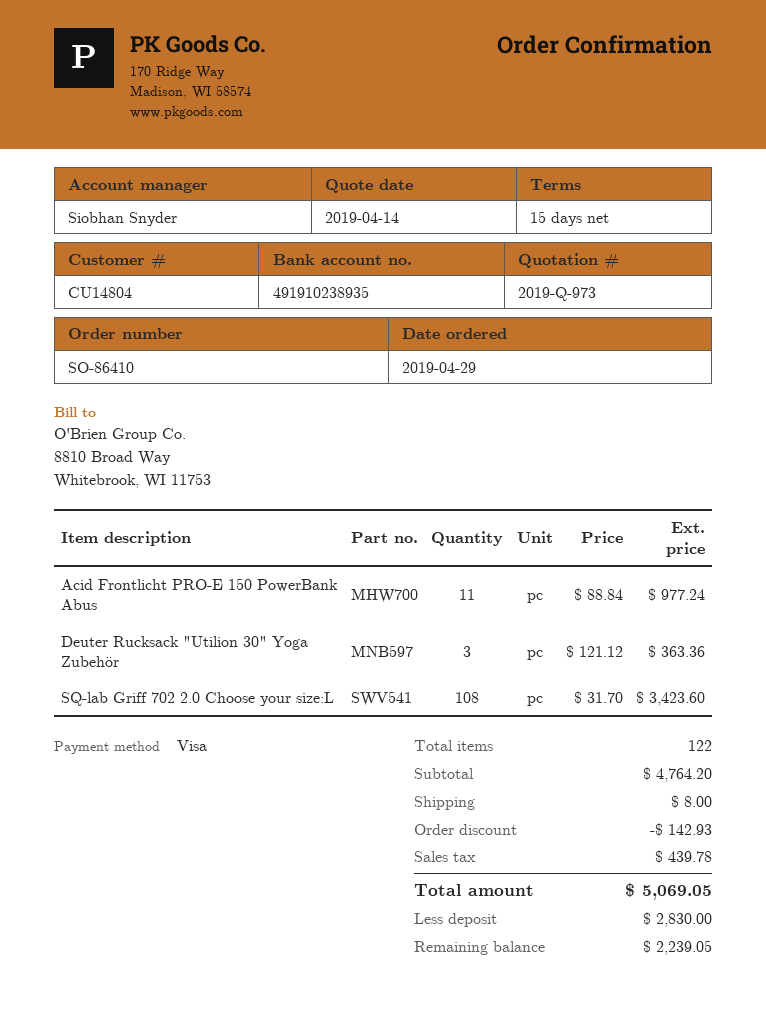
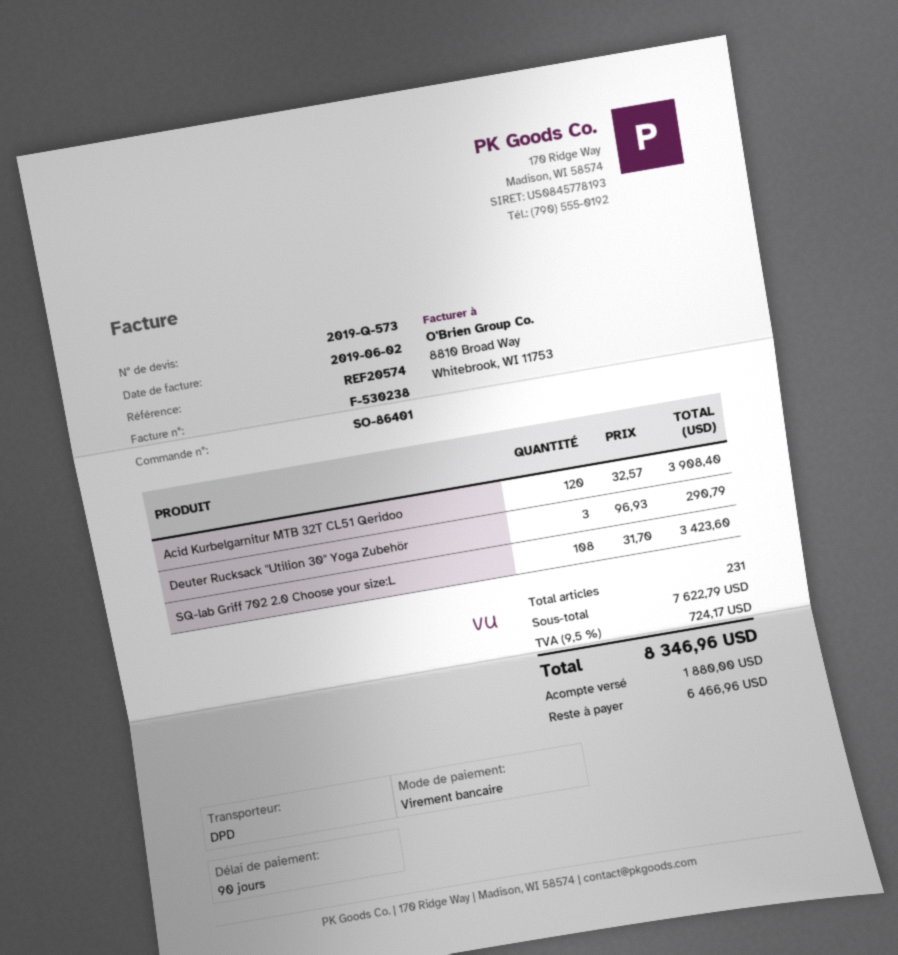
quote number: 2019-Q-973 -> 2019-Q-573
order number: SO-86410 -> SO-86401
payment terms: 15 days -> 90 days
payment method: Visa -> bank transfer
Acid Frontlicht PRO-E 150 PowerBank Abus: 11 x 88.84 = 977.24 -> none
Deuter Rucksack "Utilion 30" Yoga Zubehör: 3 x 121.12 = 363.36 -> 3 x 96.93 = 290.79
Acid Kurbelgarnitur MTB 32T CL51 Qeridoo: none -> 120 x 32.57 = 3908.40
total quantity: 122 -> 231
subtotal: 4764.20 -> 7622.79
discount: 142.93 -> none
shipping: 8.00 -> none
tax: 439.78 -> 724.17
total: 5069.05 -> 8346.96
deposit: 2830.00 -> 1880.00
balance: 2239.05 -> 6466.96

